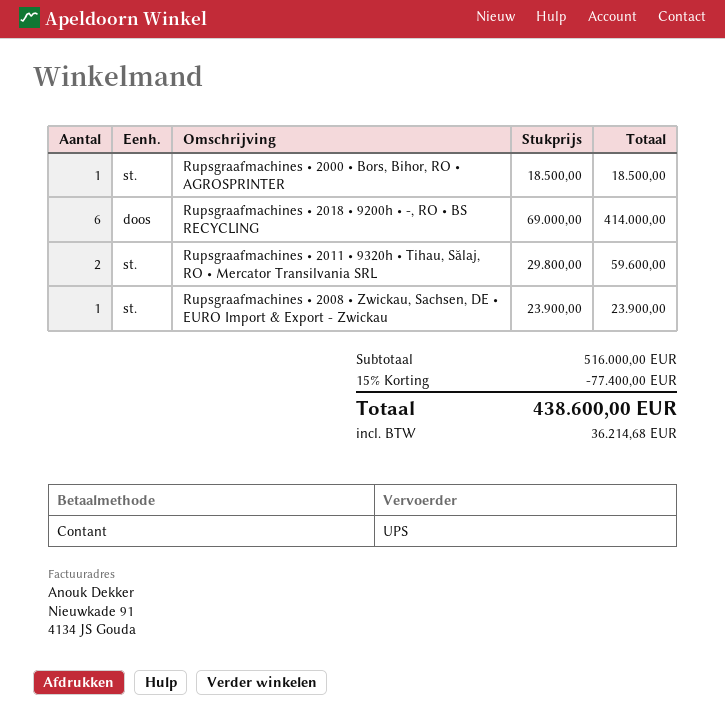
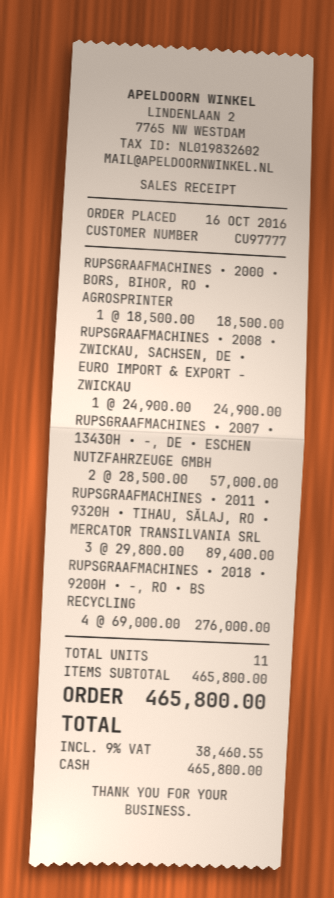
Rupsgraafmachines • 2018 • 9200h • -, RO • BS RECYCLING: 6 x 69000.00 = 414000.00 -> 4 x 69000.00 = 276000.00
Rupsgraafmachines • 2011 • 9320h • Tihau, Sălaj, RO • Mercator Transilvania SRL: 2 x 29800.00 = 59600.00 -> 3 x 29800.00 = 89400.00
Rupsgraafmachines • 2008 • Zwickau, Sachsen, DE • EURO Import & Export - Zwickau: 1 x 23900.00 = 23900.00 -> 1 x 24900.00 = 24900.00
RUPSGRAAFMACHINES • 2007 • 13430H • -, DE • ESCHEN NUTZFAHRZEUGE GMBH: none -> 2 x 28500.00 = 57000.00
subtotal: 516000.00 -> 465800.00
discount: 15% = 77400.00 -> none
tax: 36214.68 -> 38460.55
total: 438600.00 -> 465800.00

